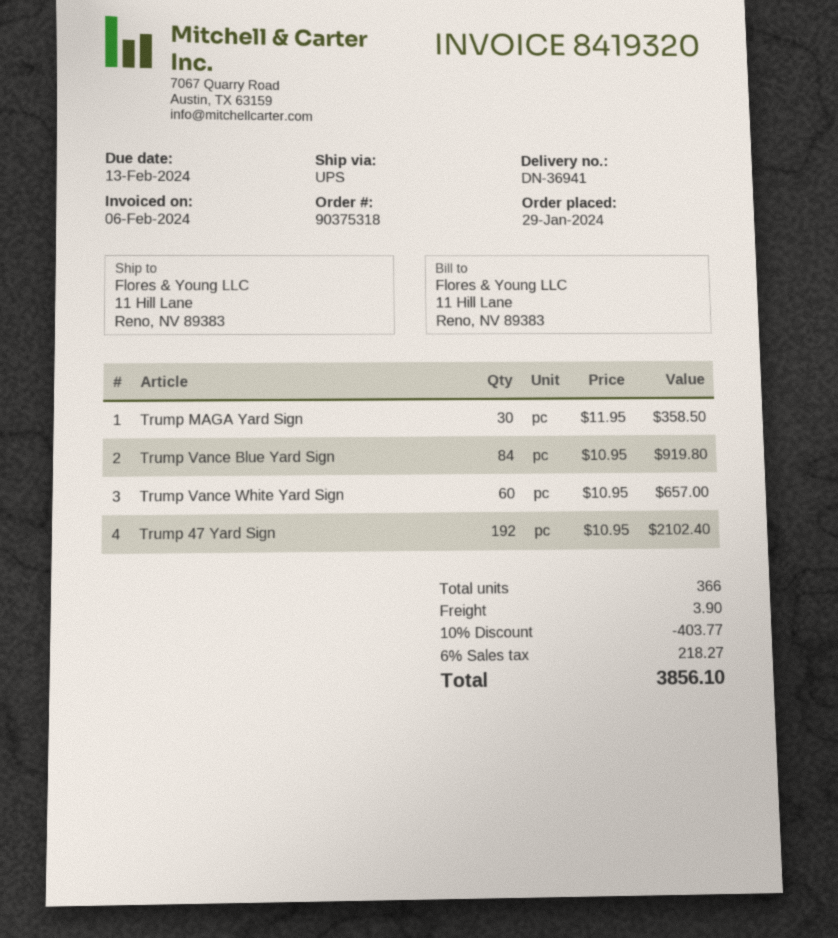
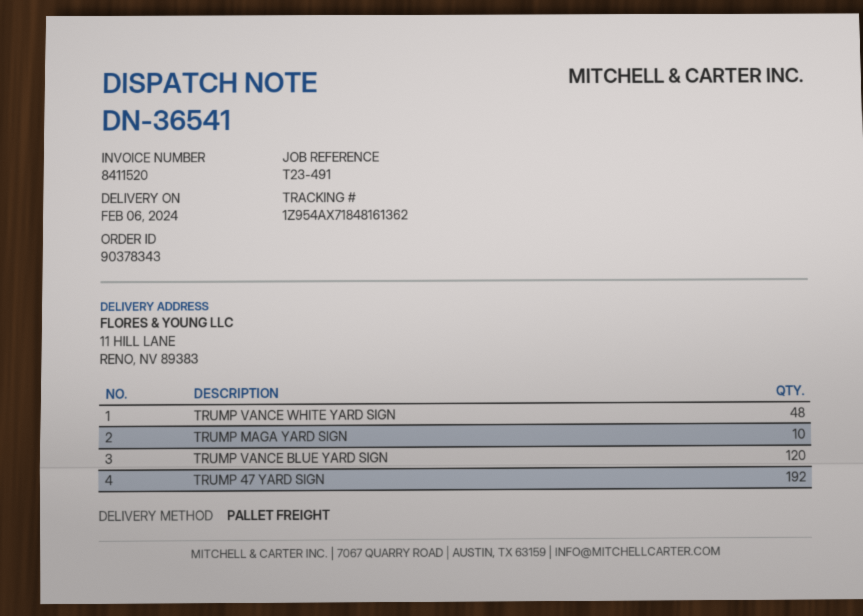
order number: 90375318 -> 90378343
delivery note number: DN-36941 -> DN-36541
invoice number: 8419320 -> 8411520
shipping method: UPS -> pallet freight
Trump MAGA Yard Sign: 30 -> 10
Trump Vance Blue Yard Sign: 84 -> 120
Trump Vance White Yard Sign: 60 -> 48

